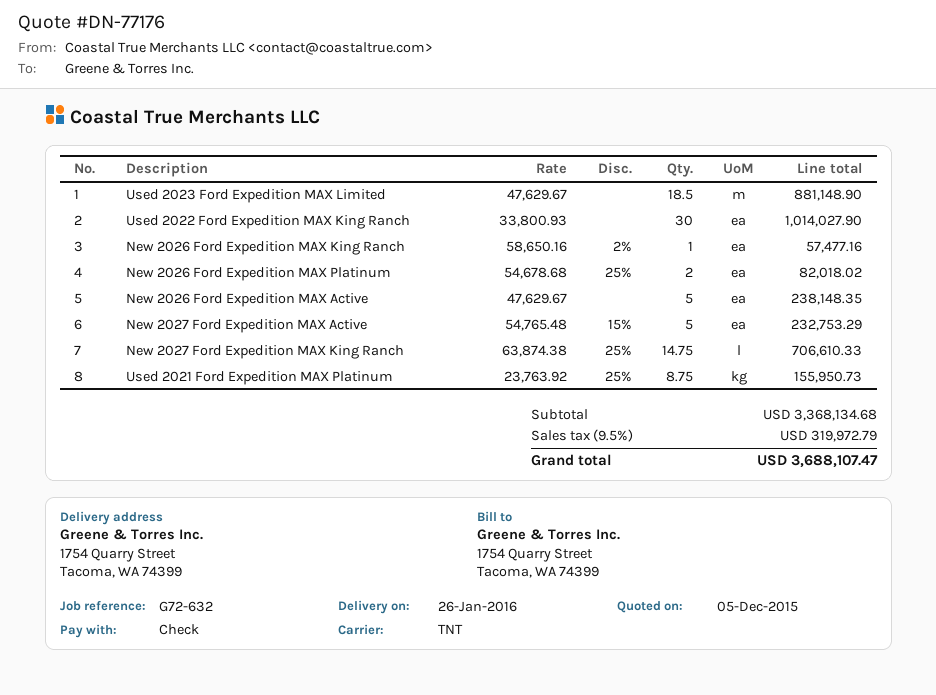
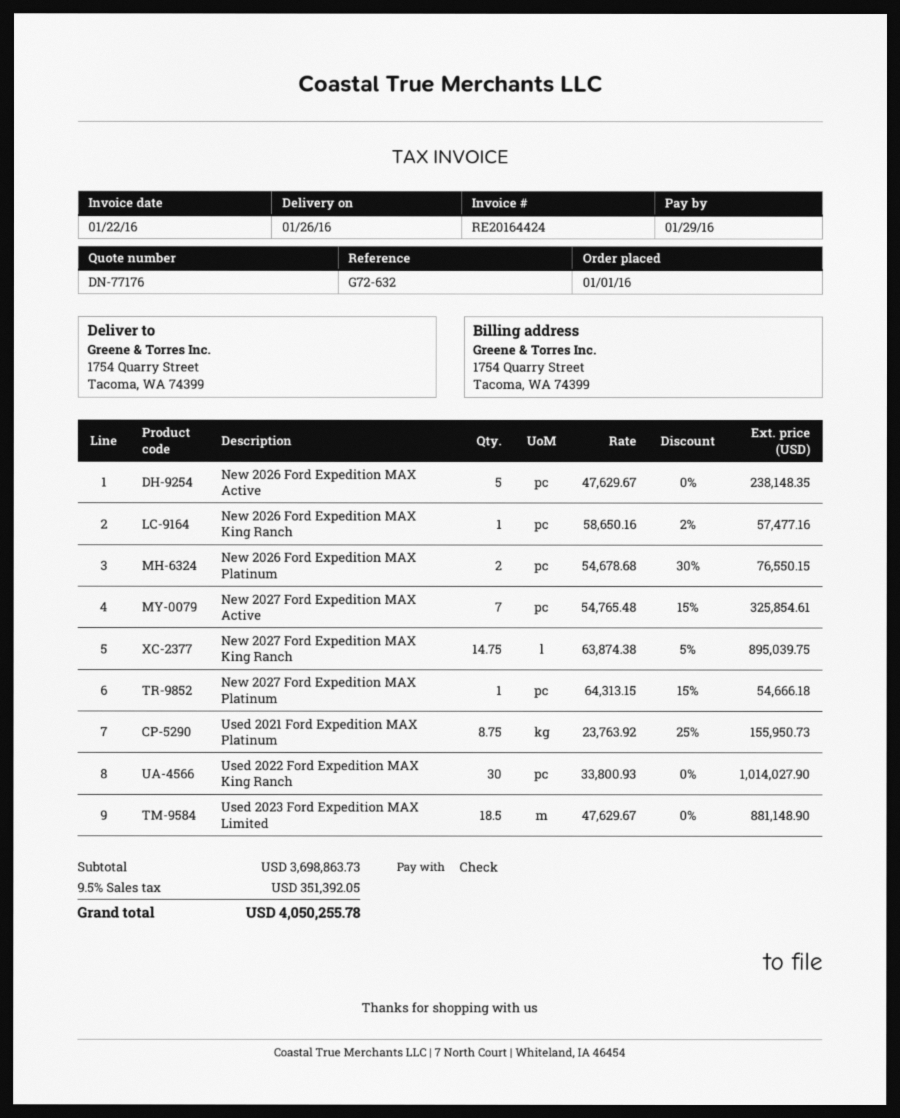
New 2026 Ford Expedition MAX Platinum: 2 x 54678.68 - 25% = 82018.02 -> 2 x 54678.68 - 30% = 76550.15
New 2027 Ford Expedition MAX Active: 5 x 54765.48 - 15% = 232753.29 -> 7 x 54765.48 - 15% = 325854.61
New 2027 Ford Expedition MAX King Ranch: 14.75 x 63874.38 - 25% = 706610.33 -> 14.75 x 63874.38 - 5% = 895039.75
New 2027 Ford Expedition MAX Platinum: none -> 1 x 64313.15 - 15% = 54666.18
subtotal: 3368134.68 -> 3698863.73
tax: 9.5% = 319972.79 -> 9.5% = 351392.05
total: 3688107.47 -> 4050255.78

